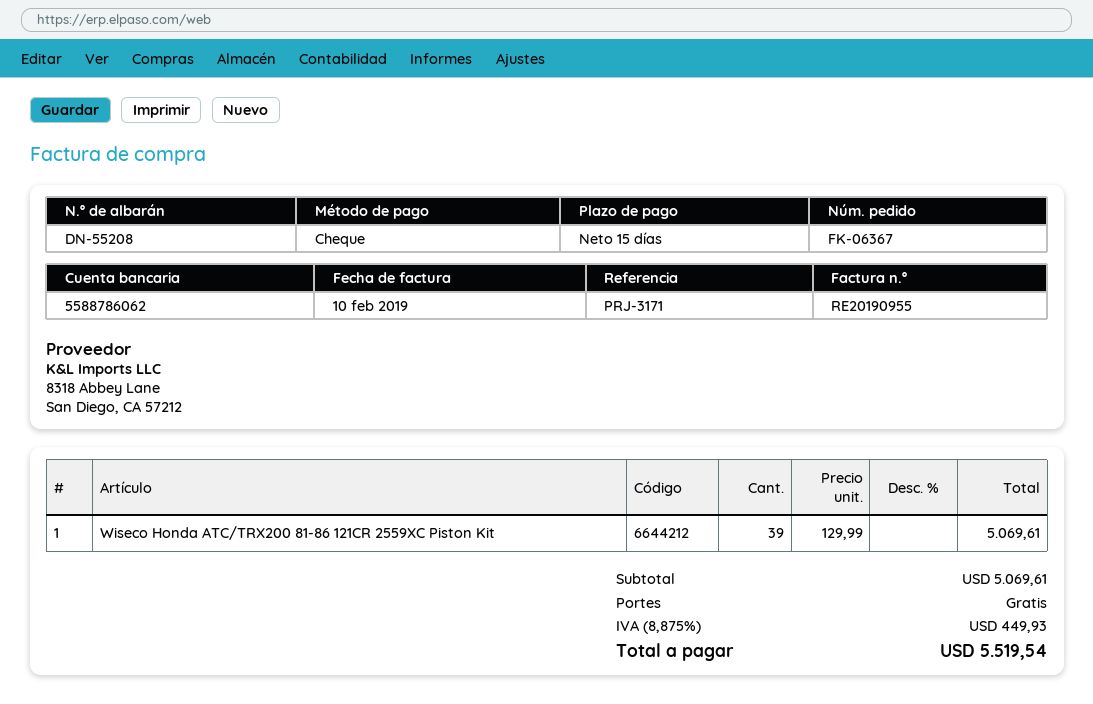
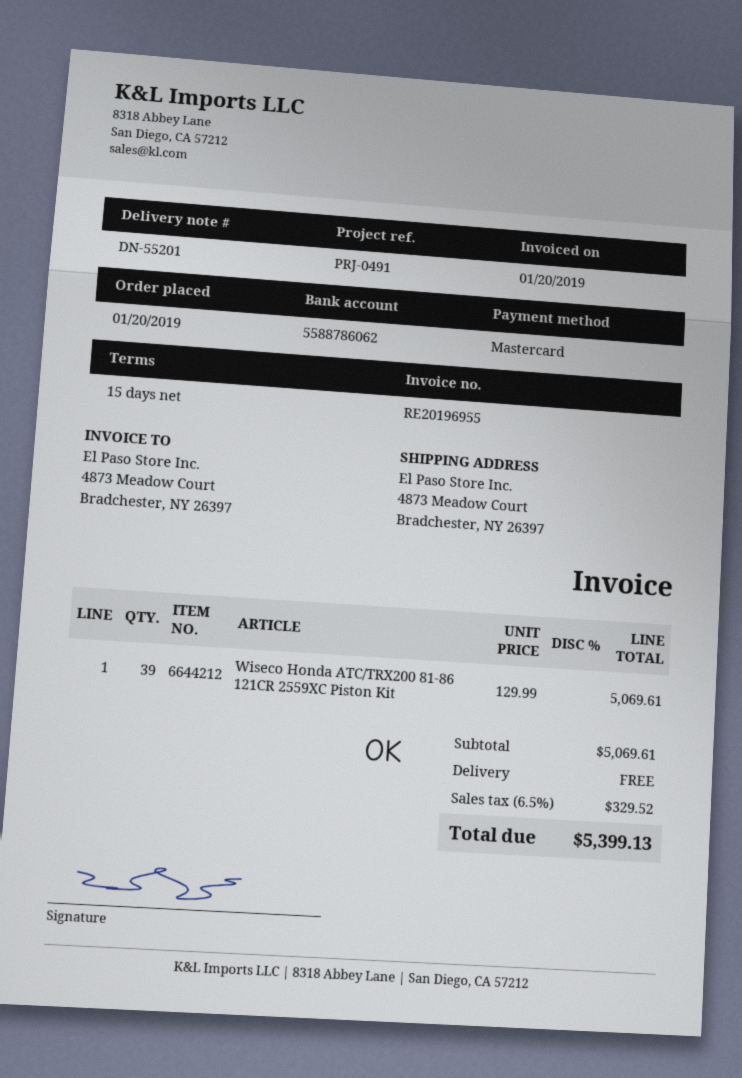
delivery note number: DN-55208 -> DN-55201
invoice number: RE20190955 -> RE20196955
invoice date: 2019-02-10 -> 2019-01-20
reference: PRJ-3171 -> PRJ-0491
payment method: cheque -> Mastercard
tax: 8.875% = 449.93 -> 6.5% = 329.52
total: 5519.54 -> 5399.13

